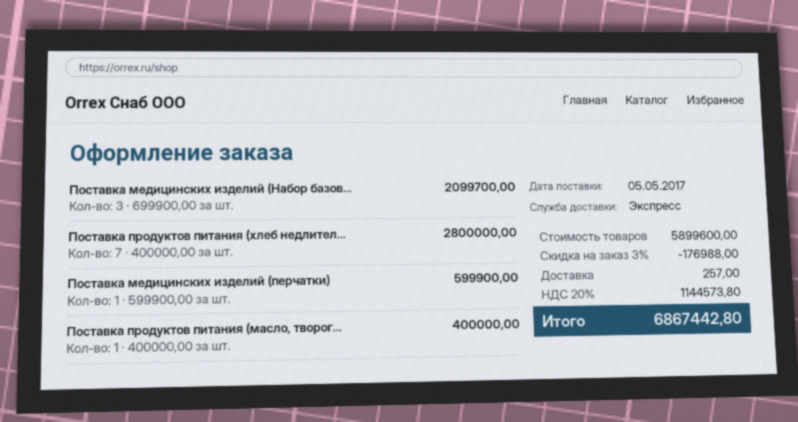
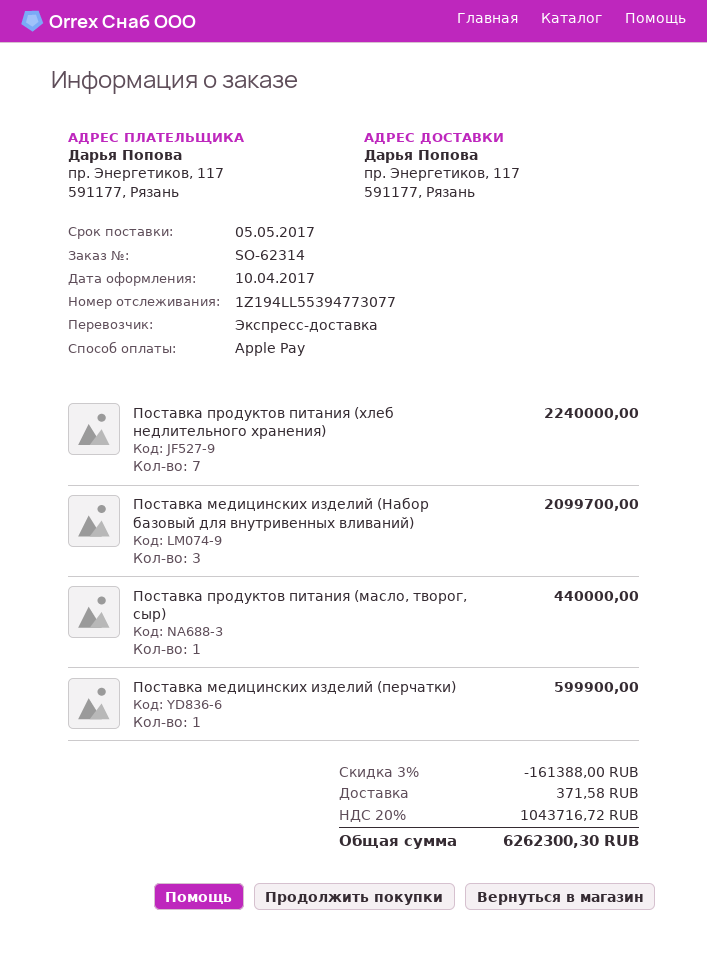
Поставка продуктов питания (хлеб недлител...: 7 for 2800000.00 -> 7 for 2240000.00
Поставка продуктов питания (масло, творог...: 1 for 400000.00 -> 1 for 440000.00
discount: 3% = 176988.00 -> 3% = 161388.00
shipping: 257.00 -> 371.58
tax: 20% = 1144573.80 -> 20% = 1043716.72
total: 6867442.80 -> 6262300.30

